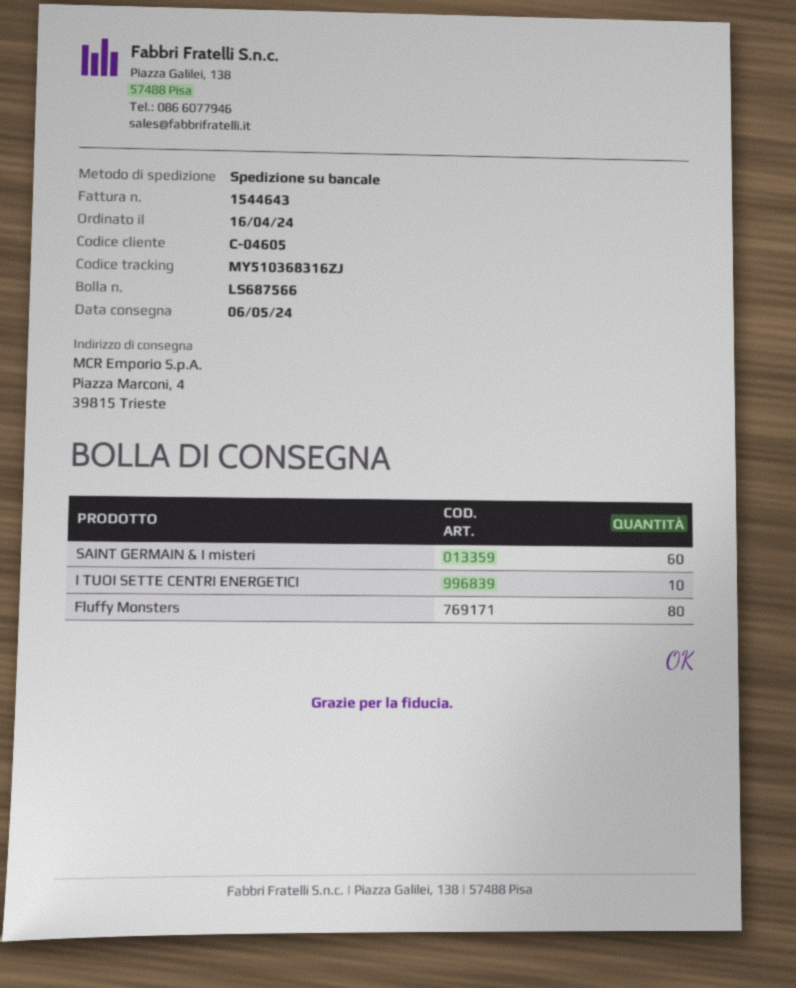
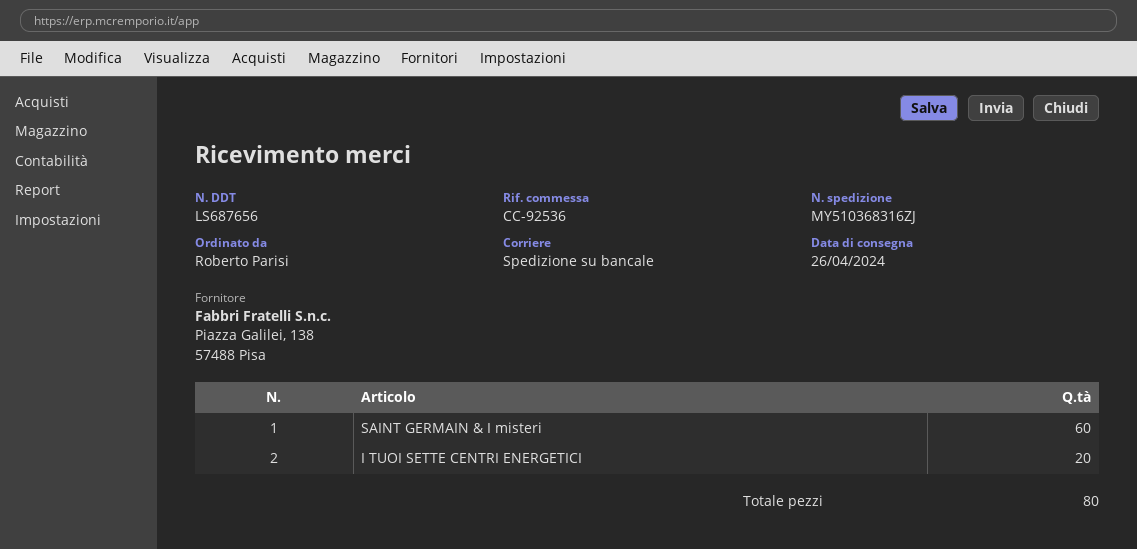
delivery note number: LS687566 -> LS687656
delivery date: 2024-05-06 -> 2024-04-26
I TUOI SETTE CENTRI ENERGETICI: 10 -> 20
Fluffy Monsters: 80 -> none

